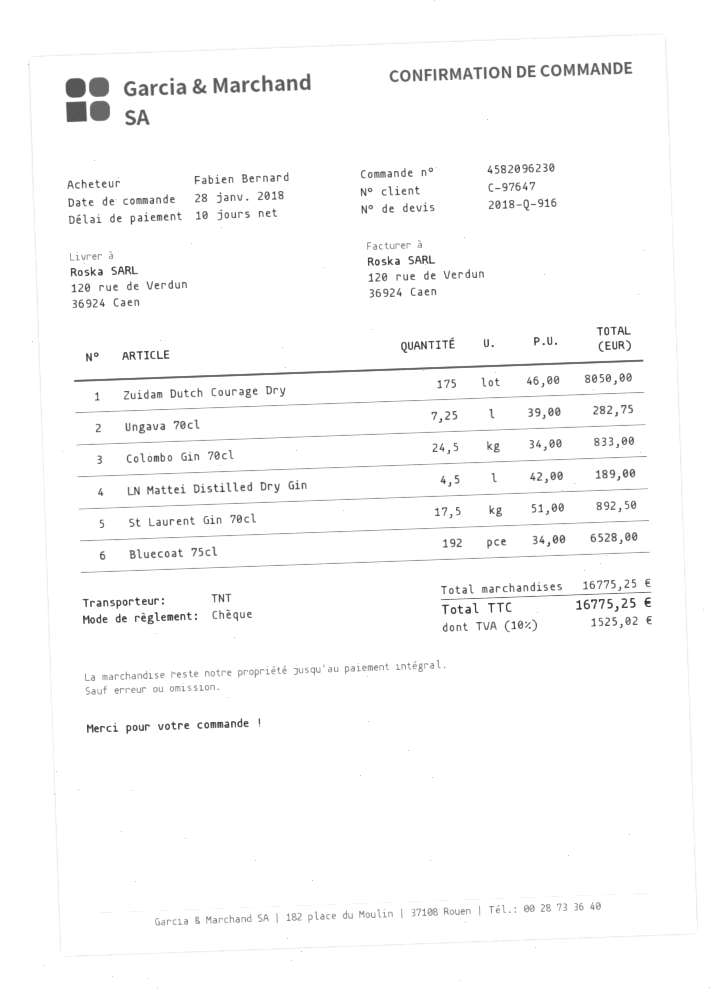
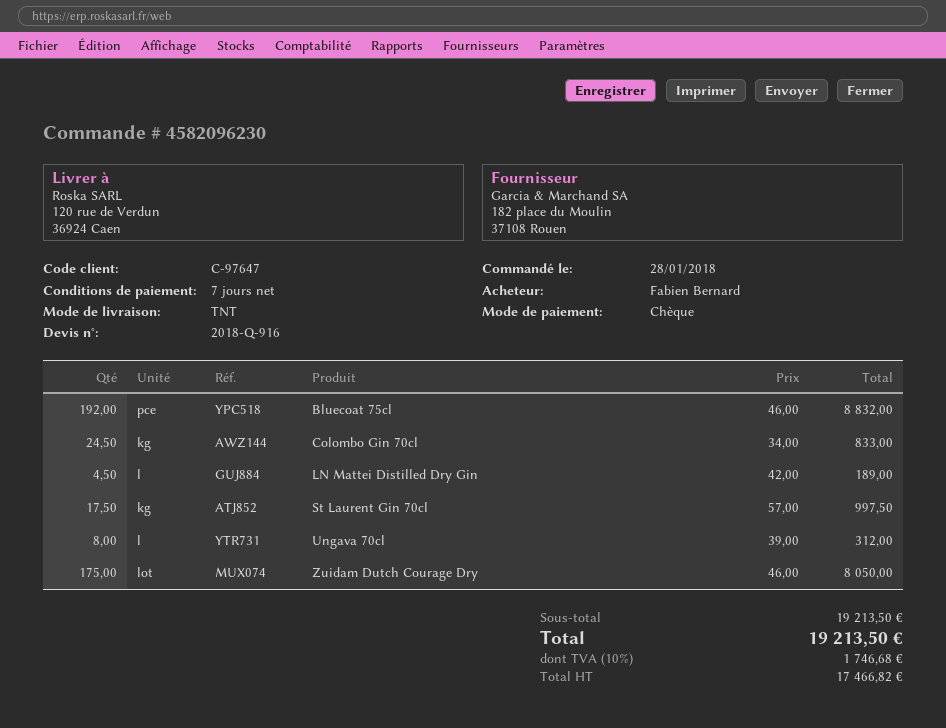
payment terms: 10 days -> 7 days
Ungava 70cl: 7.25 x 39.00 = 282.75 -> 8 x 39.00 = 312.00
St Laurent Gin 70cl: 17.5 x 51.00 = 892.50 -> 17.5 x 57.00 = 997.50
Bluecoat 75cl: 192 x 34.00 = 6528.00 -> 192 x 46.00 = 8832.00
subtotal: 16775.25 -> 19213.50
tax: 10% = 1525.02 -> 10% = 1746.68
total: 16775.25 -> 19213.50

